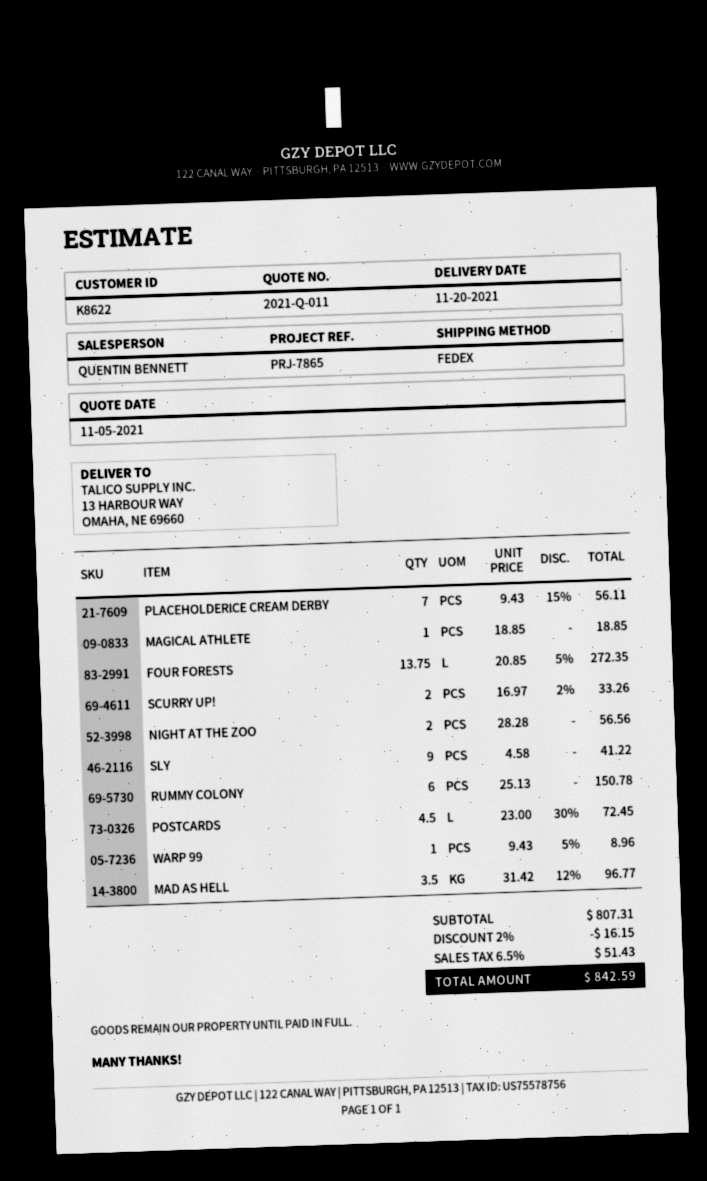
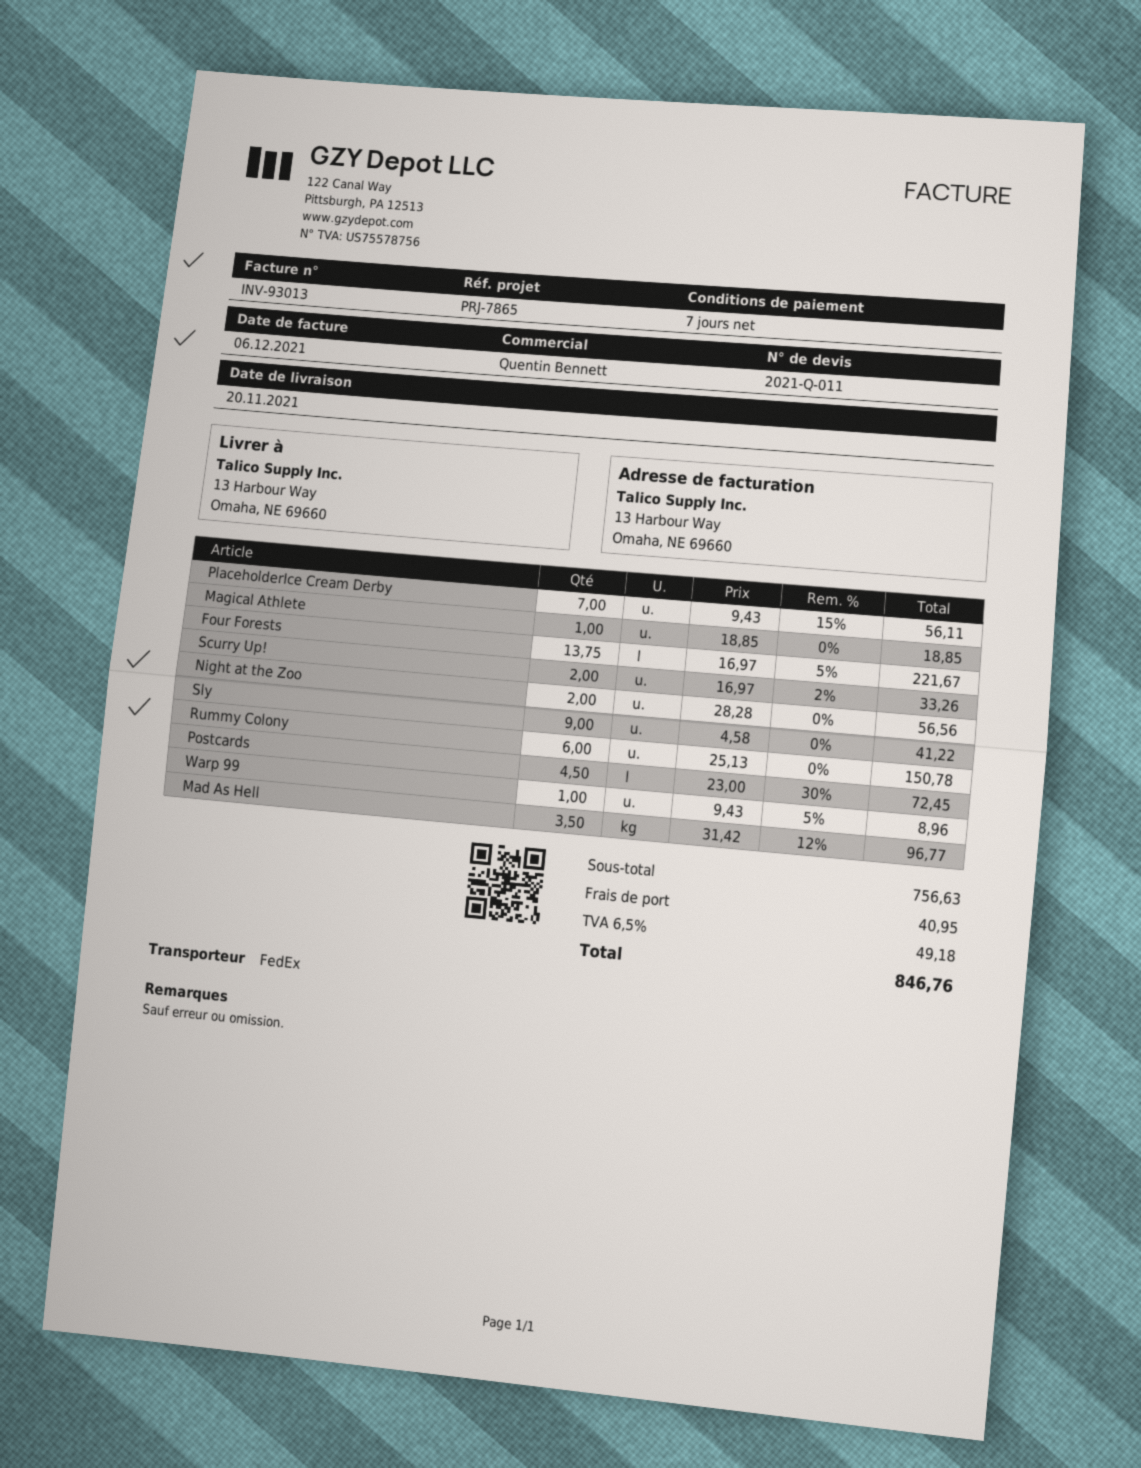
FOUR FORESTS: 13.75 x 20.85 - 5% = 272.35 -> 13.75 x 16.97 - 5% = 221.67
subtotal: 807.31 -> 756.63
discount: 2% = 16.15 -> none
shipping: none -> 40.95
tax: 6.5% = 51.43 -> 6.5% = 49.18
total: 842.59 -> 846.76

